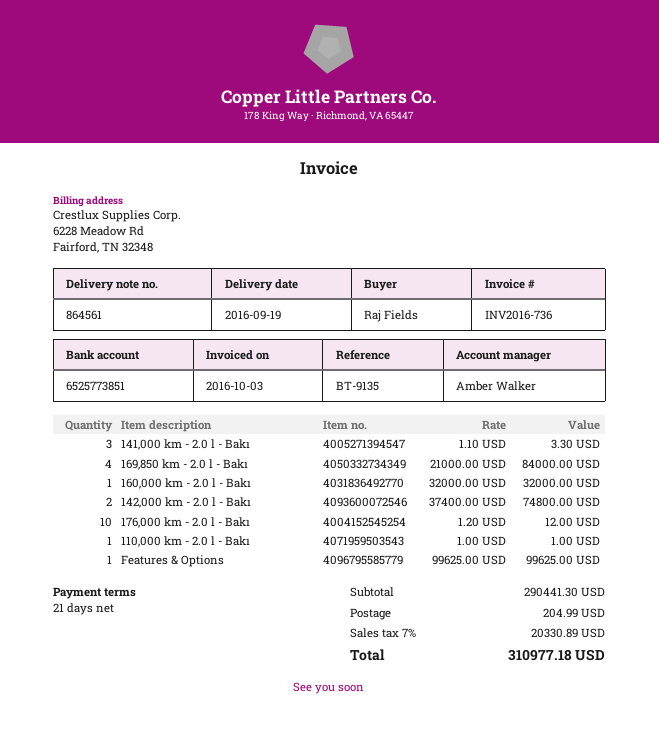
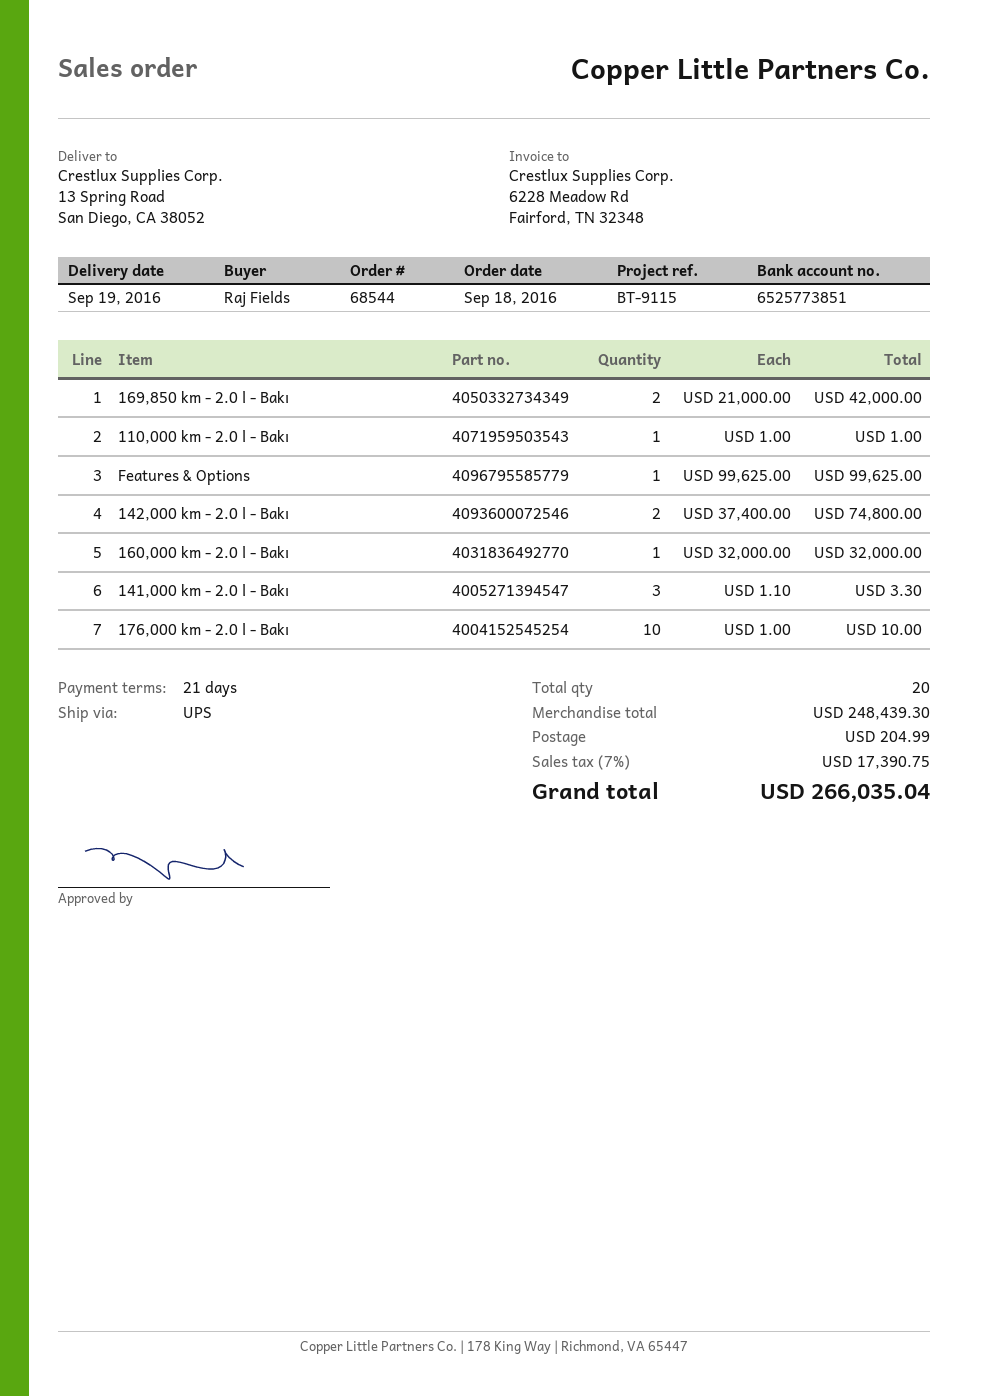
reference: BT-9135 -> BT-9115
169,850 km - 2.0 l - Bakı: 4 x 21000.00 = 84000.00 -> 2 x 21000.00 = 42000.00
176,000 km - 2.0 l - Bakı: 10 x 1.20 = 12.00 -> 10 x 1.00 = 10.00
subtotal: 290441.30 -> 248439.30
tax: 7% = 20330.89 -> 7% = 17390.75
total: 310977.18 -> 266035.04

